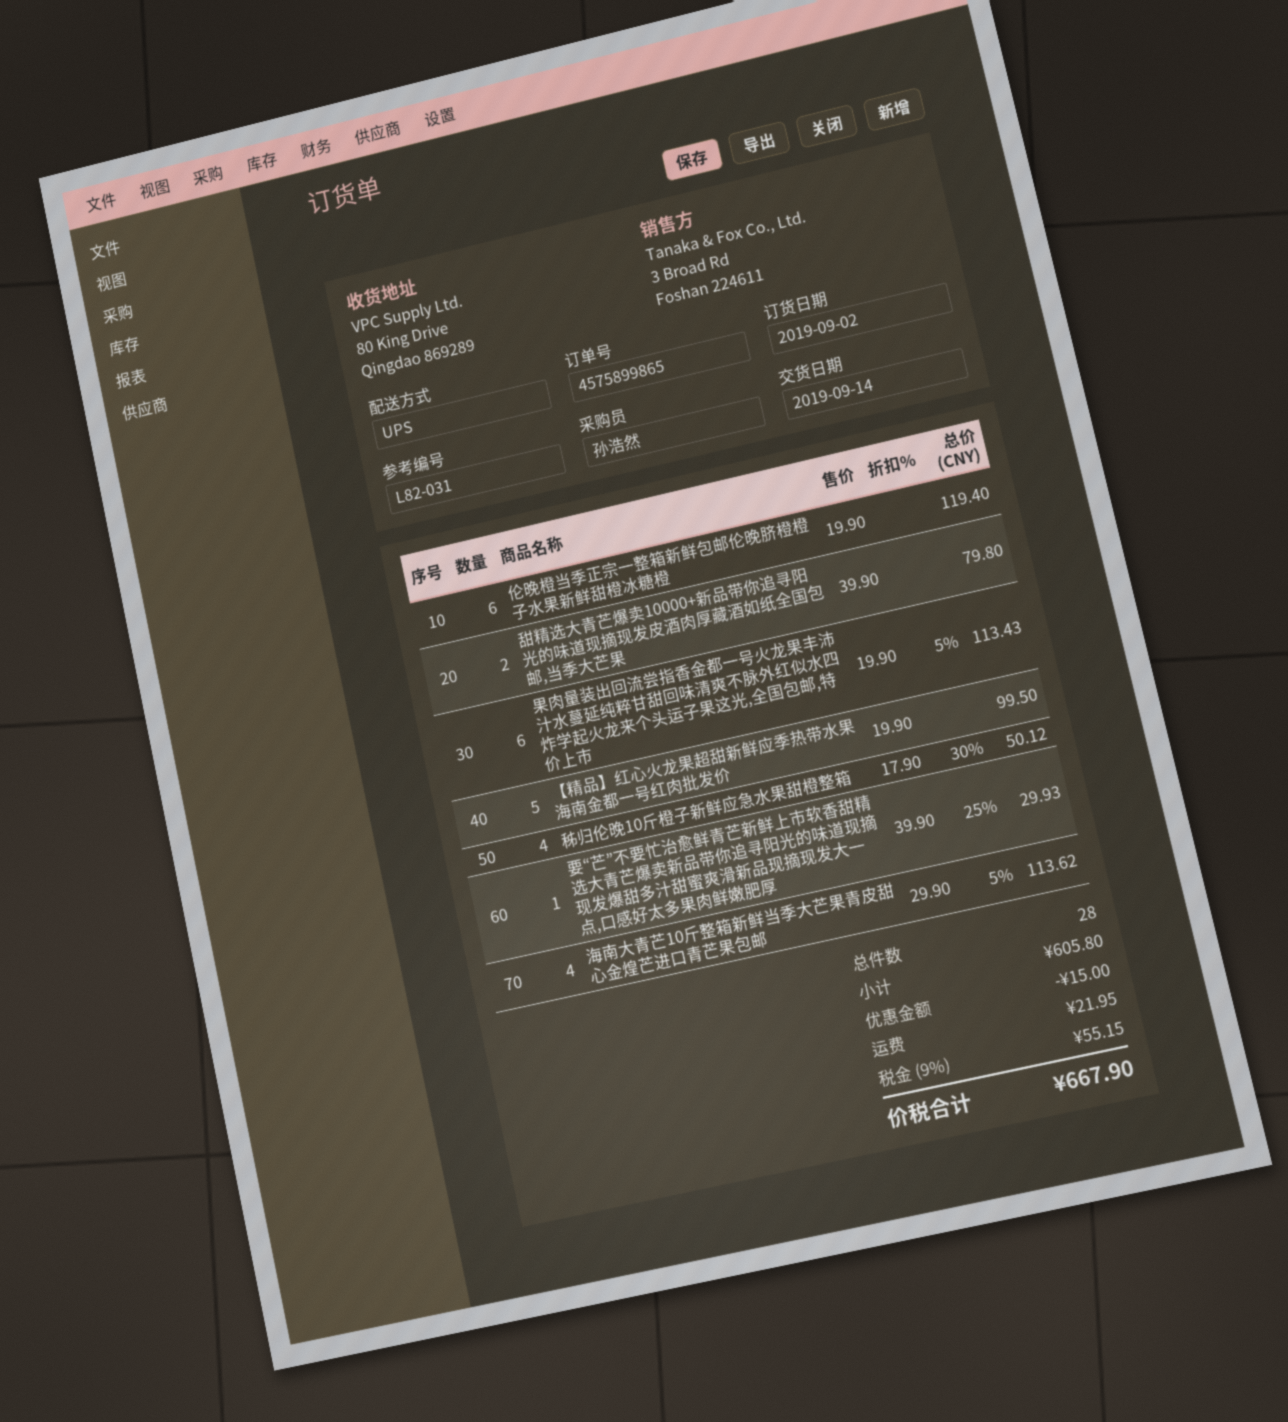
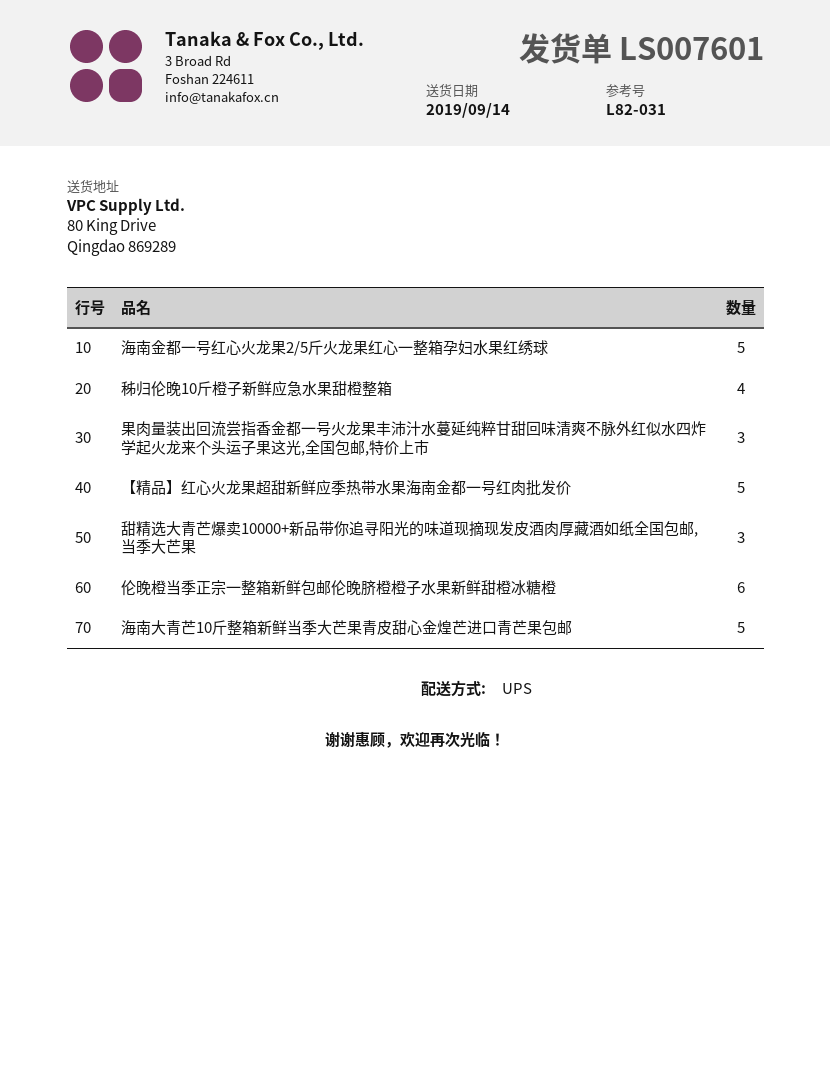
甜精选大青芒爆卖10000+新品带你追寻阳光的味道现摘现发皮酒肉厚藏酒如纸全国包邮,当季大芒果: 2 -> 3
果肉量装出回流尝指香金都一号火龙果丰沛汁水蔓延纯粹甘甜回味清爽不脉外红似水四炸学起火龙来个头运子果这光,全国包邮,特价上市: 6 -> 3
要“芒”不要忙治愈鲜青芒新鲜上市软香甜精选大青芒爆卖新品带你追寻阳光的味道现摘现发爆甜多汁甜蜜爽滑新品现摘现发大一点,口感好太多果肉鲜嫩肥厚: 1 -> none
海南大青芒10斤整箱新鲜当季大芒果青皮甜心金煌芒进口青芒果包邮: 4 -> 5
海南金都一号红心火龙果2/5斤火龙果红心一整箱孕妇水果红绣球: none -> 5

